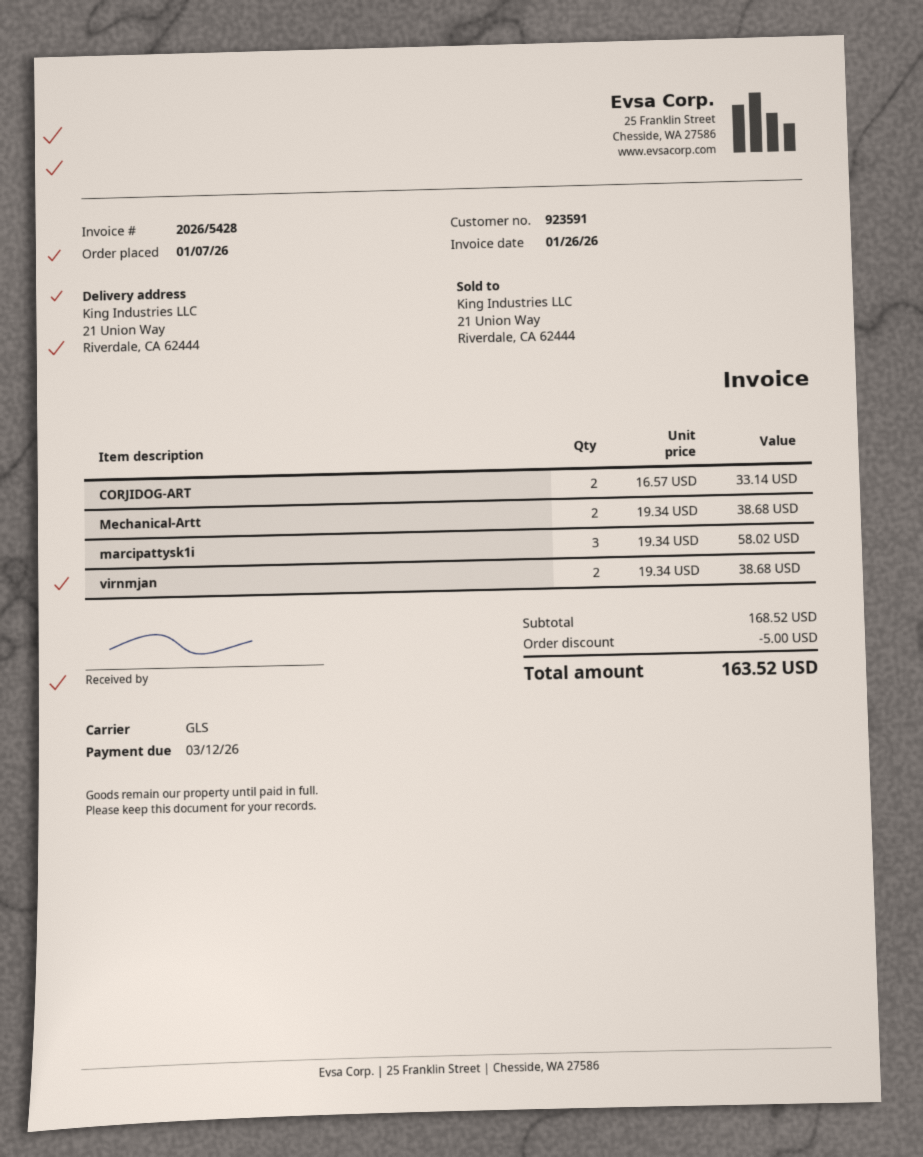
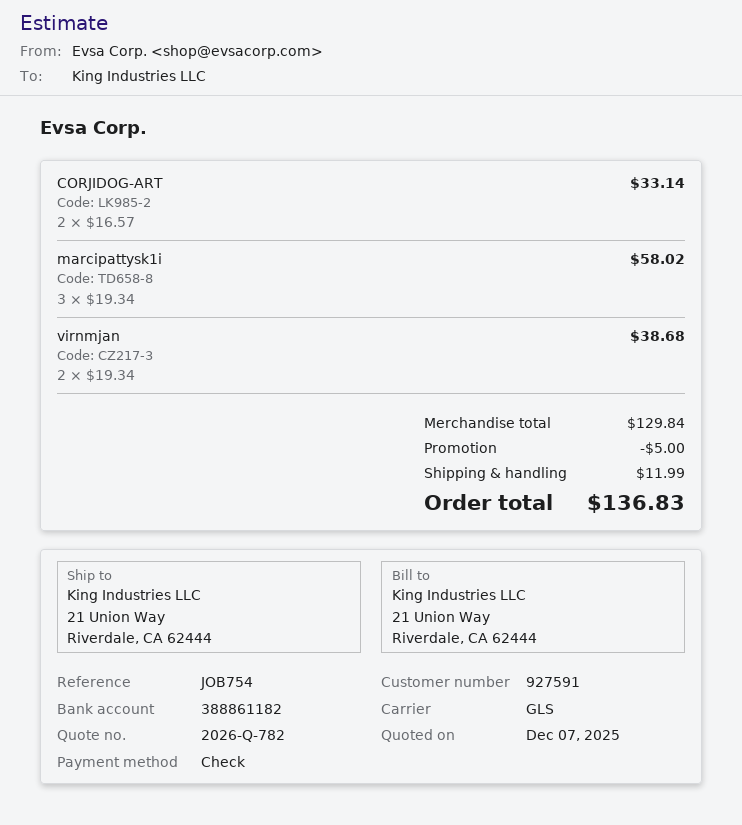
customer number: 923591 -> 927591
Mechanical-Artt: 2 x 19.34 = 38.68 -> none
subtotal: 168.52 -> 129.84
shipping: none -> 11.99
total: 163.52 -> 136.83

